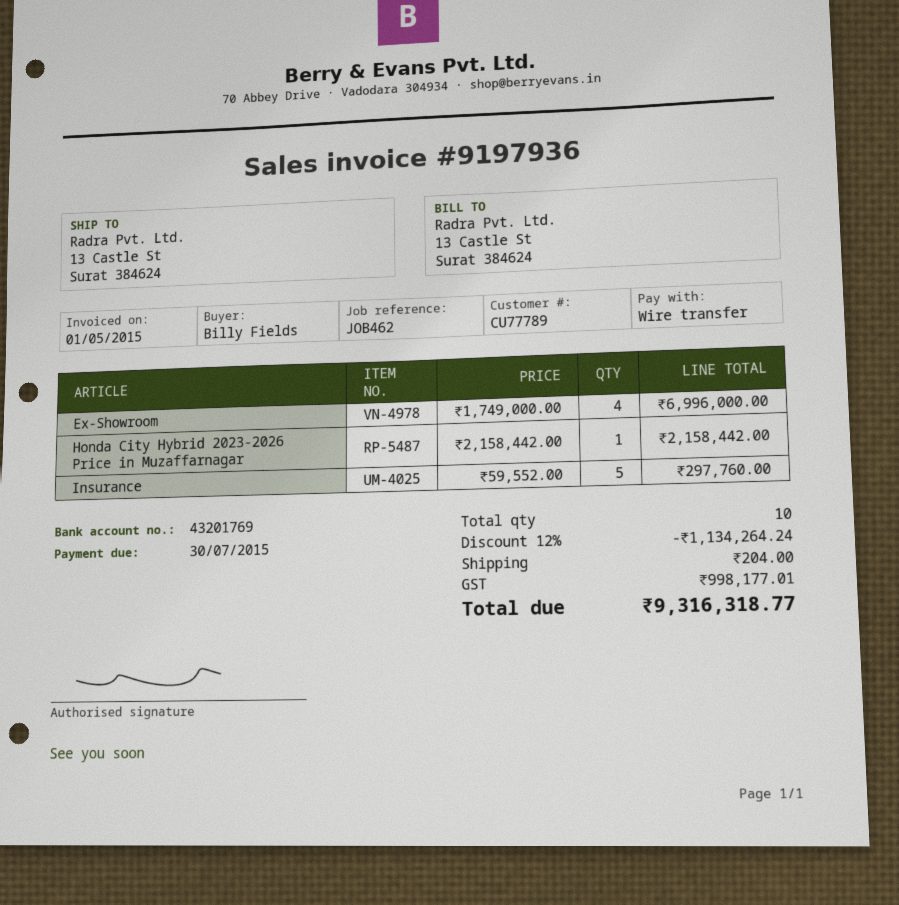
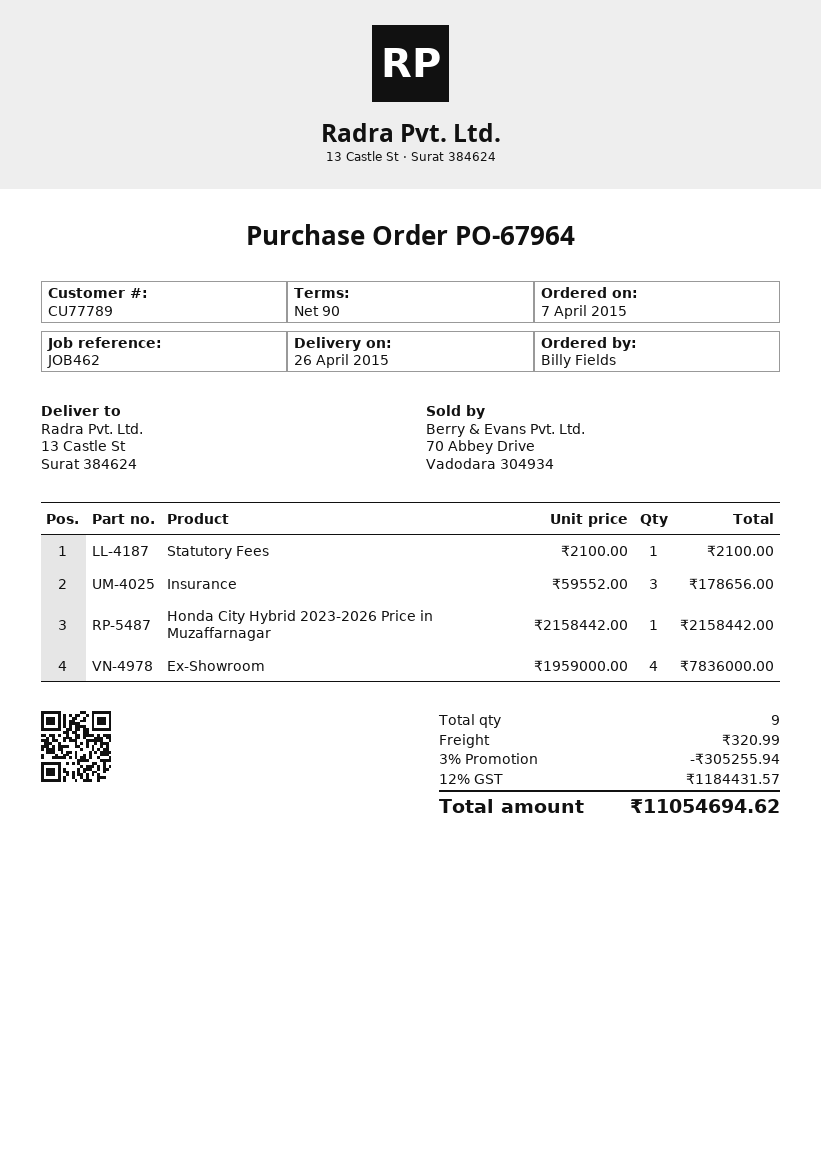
Ex-Showroom: 4 x 1749000.00 = 6996000.00 -> 4 x 1959000.00 = 7836000.00
Insurance: 5 x 59552.00 = 297760.00 -> 3 x 59552.00 = 178656.00
Statutory Fees: none -> 1 x 2100.00 = 2100.00
total quantity: 10 -> 9
discount: 12% = 1134264.24 -> 3% = 305255.94
shipping: 204.00 -> 320.99
tax: 998177.01 -> 1184431.57
total: 9316318.77 -> 11054694.62

